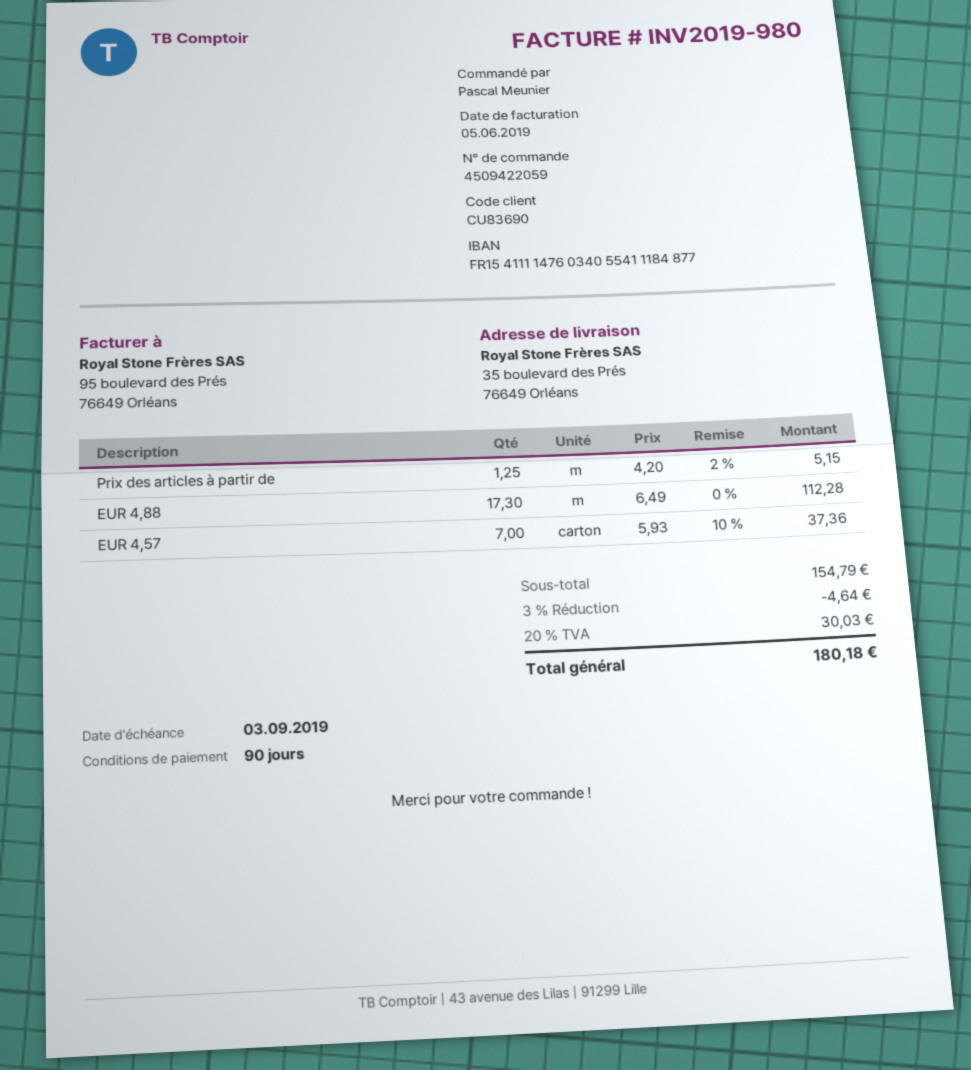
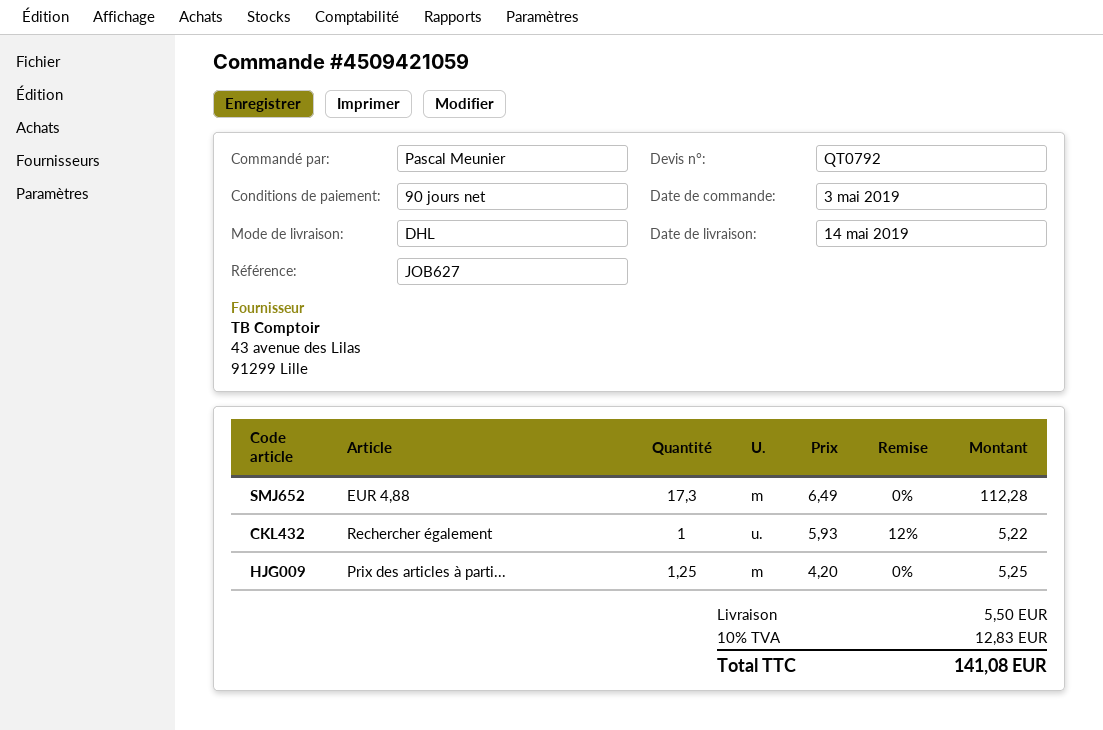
order number: 4509422059 -> 4509421059
Prix des articles à partir de: 1.25 x 4.20 - 2% = 5.15 -> 1.25 x 4.20 = 5.25
EUR 4,57: 7 x 5.93 - 10% = 37.36 -> none
Rechercher également: none -> 1 x 5.93 - 12% = 5.22
discount: 3% = 4.64 -> none
shipping: none -> 5.50
tax: 20% = 30.03 -> 10% = 12.83
total: 180.18 -> 141.08

